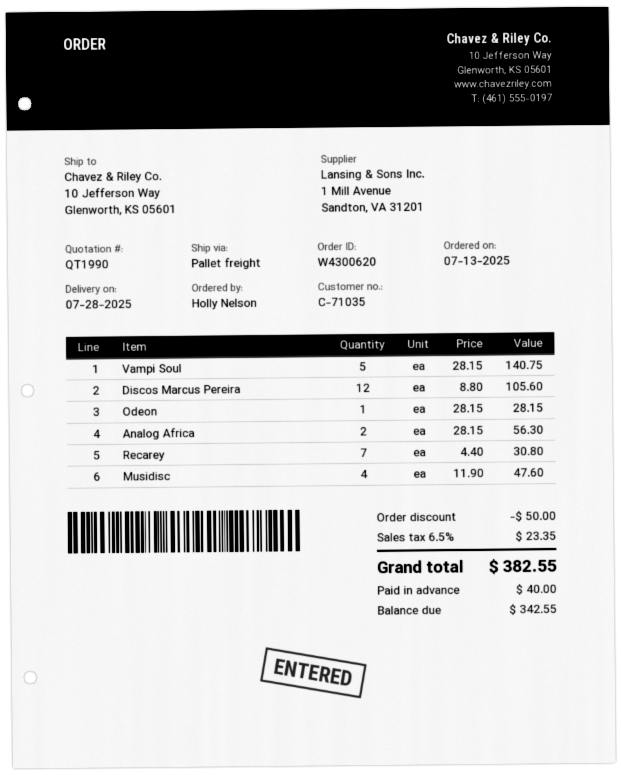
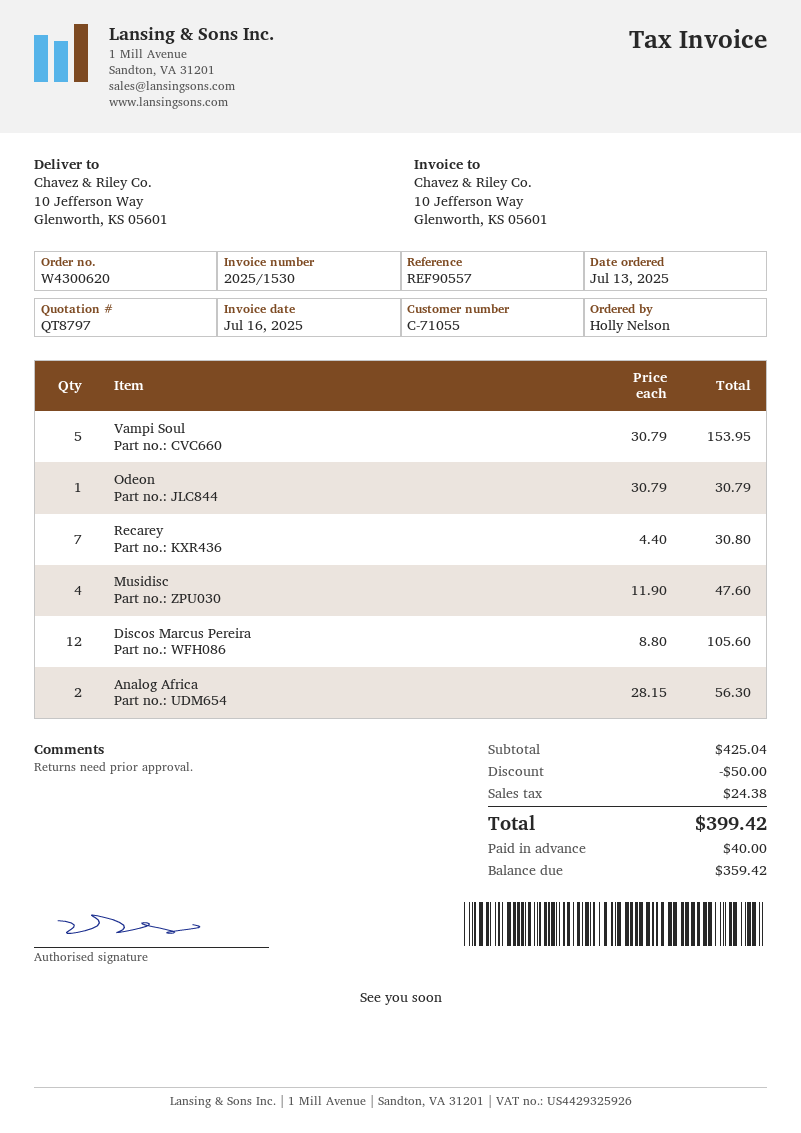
quote number: QT1990 -> QT8797
customer number: C-71035 -> C-71055
Vampi Soul: 5 x 28.15 = 140.75 -> 5 x 30.79 = 153.95
Odeon: 1 x 28.15 = 28.15 -> 1 x 30.79 = 30.79
tax: 23.35 -> 24.38
total: 382.55 -> 399.42
balance: 342.55 -> 359.42

